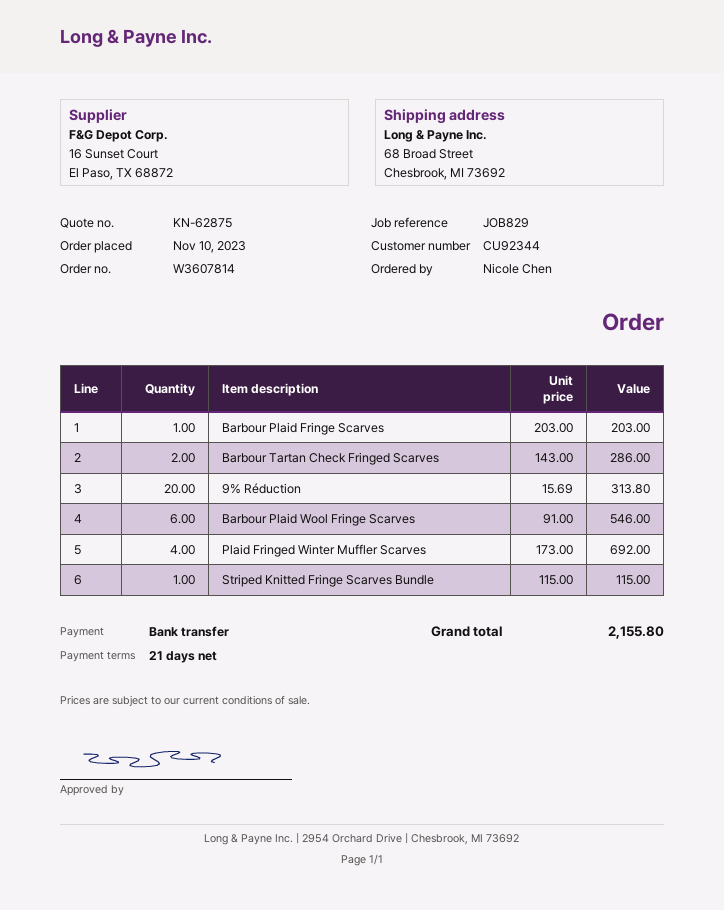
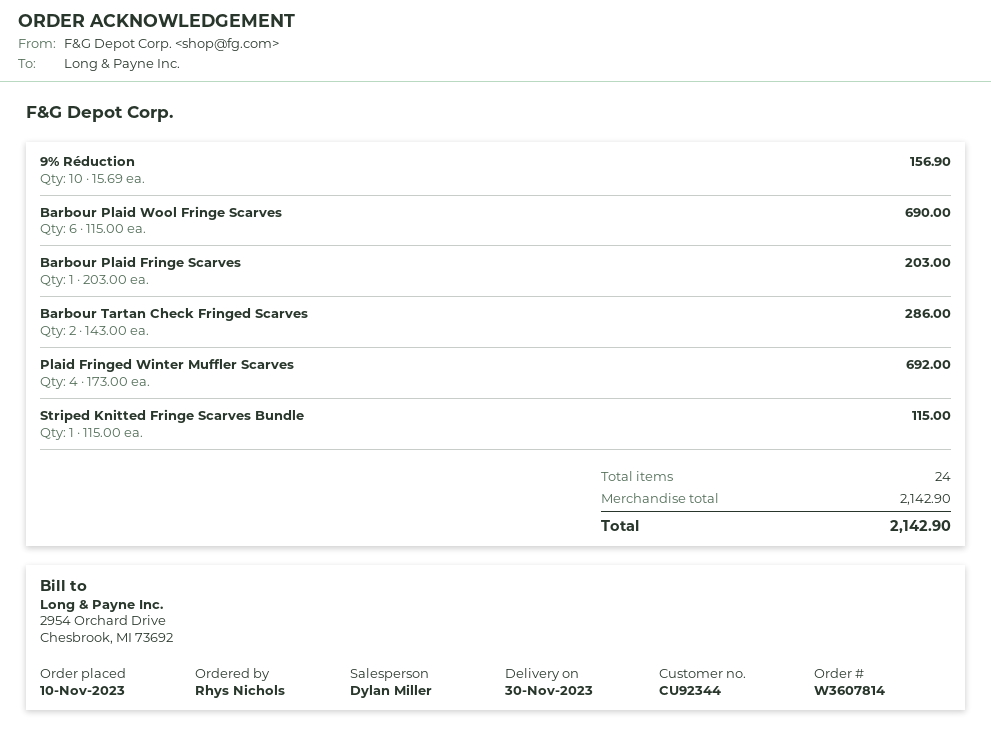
ordered by: Nicole Chen -> Rhys Nichols
9% Réduction: 20 x 15.69 = 313.80 -> 10 x 15.69 = 156.90
Barbour Plaid Wool Fringe Scarves: 6 x 91.00 = 546.00 -> 6 x 115.00 = 690.00
total: 2155.80 -> 2142.90

